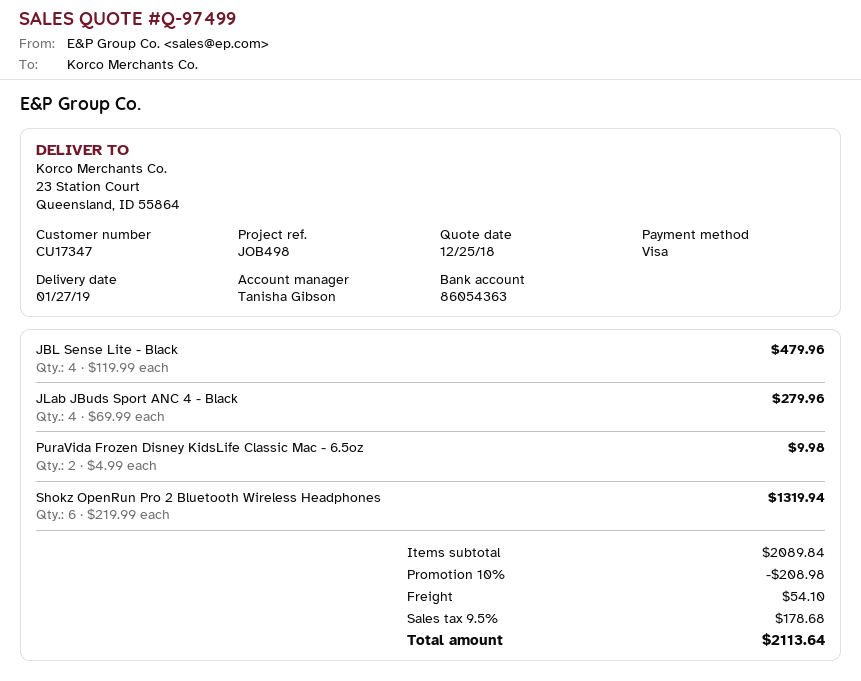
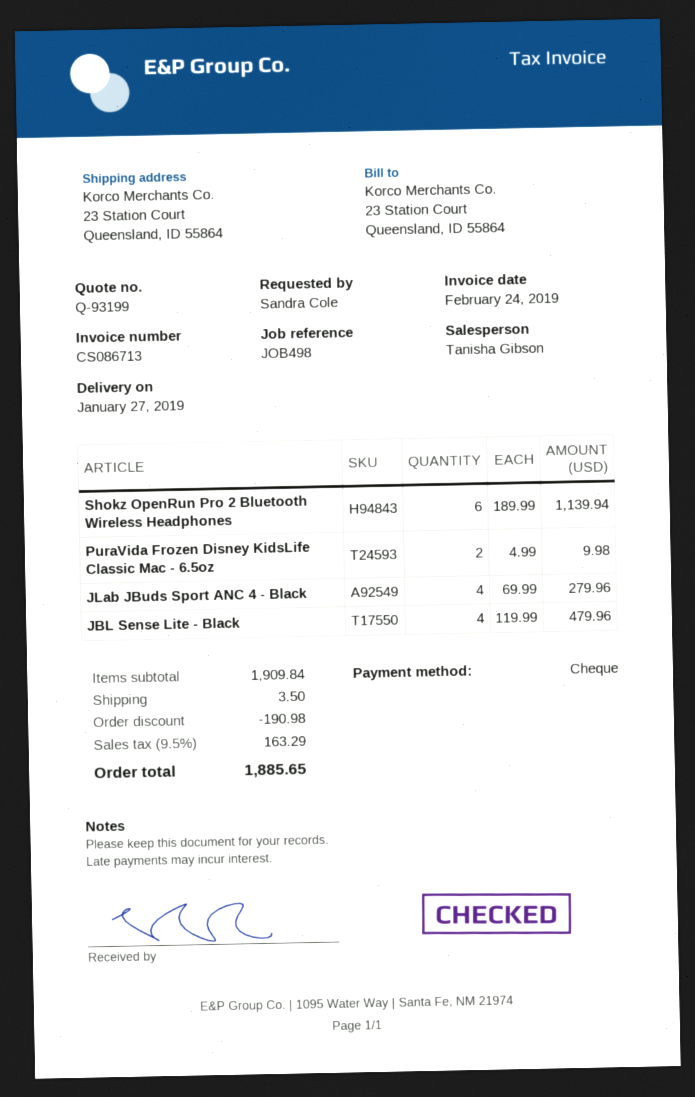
quote number: Q-97499 -> Q-93199
payment method: Visa -> cheque
Shokz OpenRun Pro 2 Bluetooth Wireless Headphones: 6 x 219.99 = 1319.94 -> 6 x 189.99 = 1139.94
subtotal: 2089.84 -> 1909.84
discount: 208.98 -> 190.98
shipping: 54.10 -> 3.50
tax: 9.5% = 178.68 -> 9.5% = 163.29
total: 2113.64 -> 1885.65

